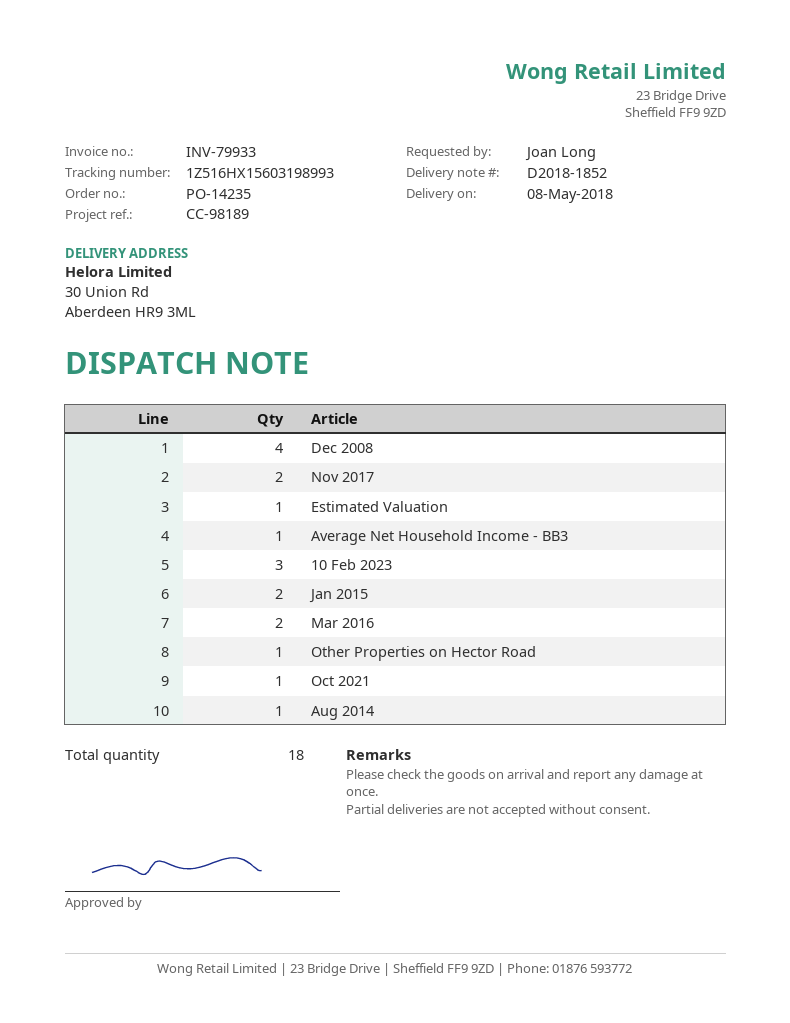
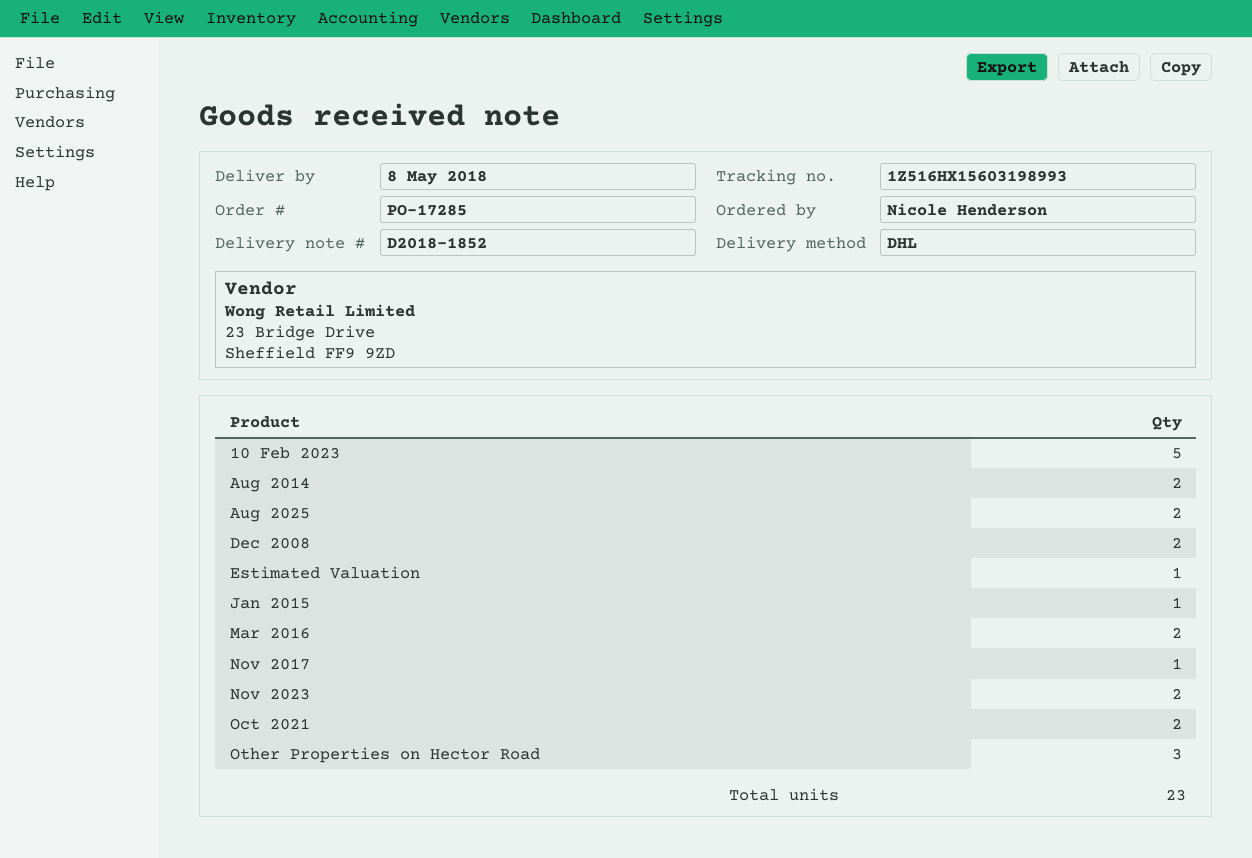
order number: PO-14235 -> PO-17285
ordered by: Joan Long -> Nicole Henderson
Dec 2008: 4 -> 2
Nov 2017: 2 -> 1
Average Net Household Income - BB3: 1 -> none
10 Feb 2023: 3 -> 5
Jan 2015: 2 -> 1
Other Properties on Hector Road: 1 -> 3
Oct 2021: 1 -> 2
Aug 2014: 1 -> 2
Aug 2025: none -> 2
Nov 2023: none -> 2
total quantity: 18 -> 23

